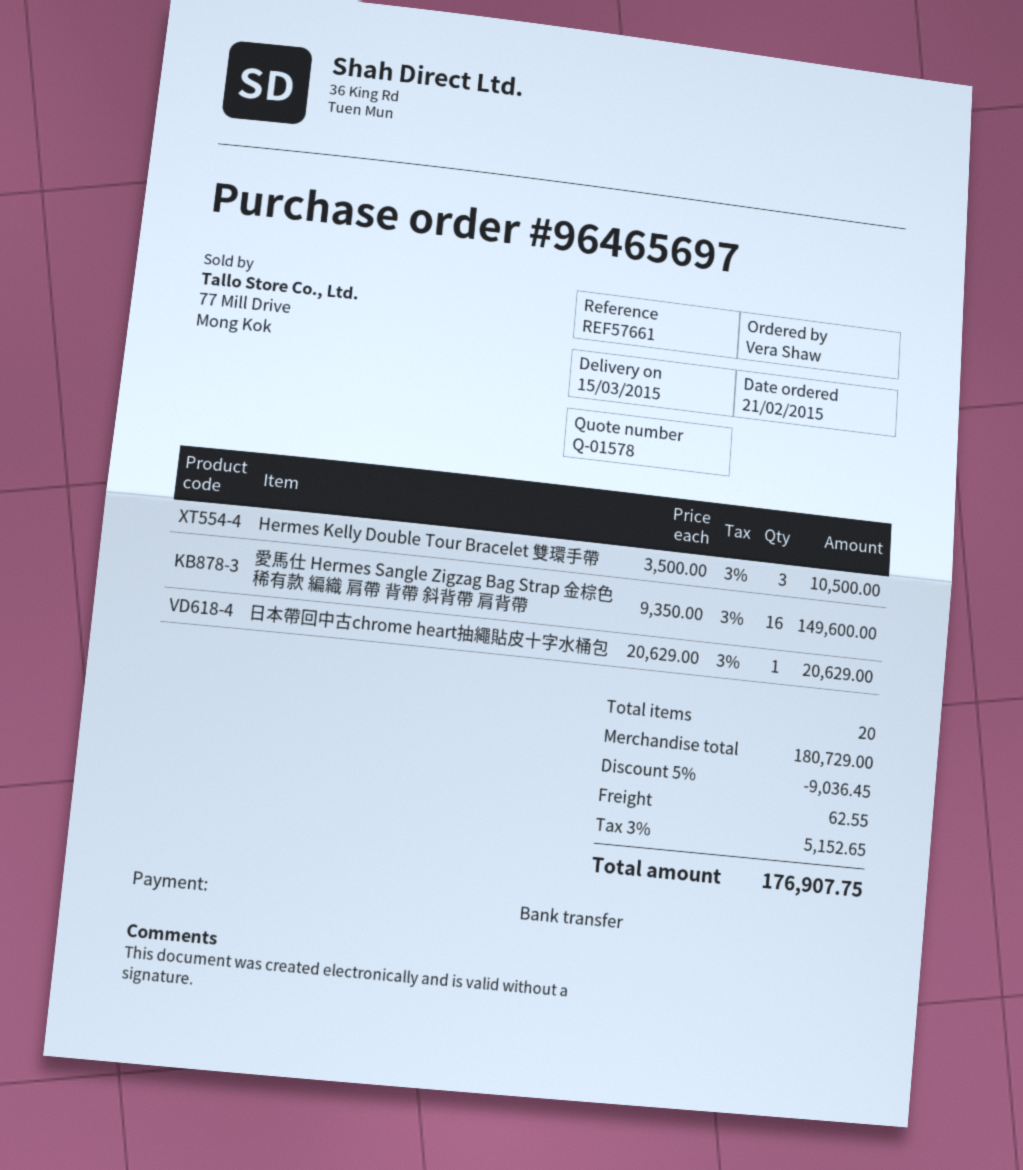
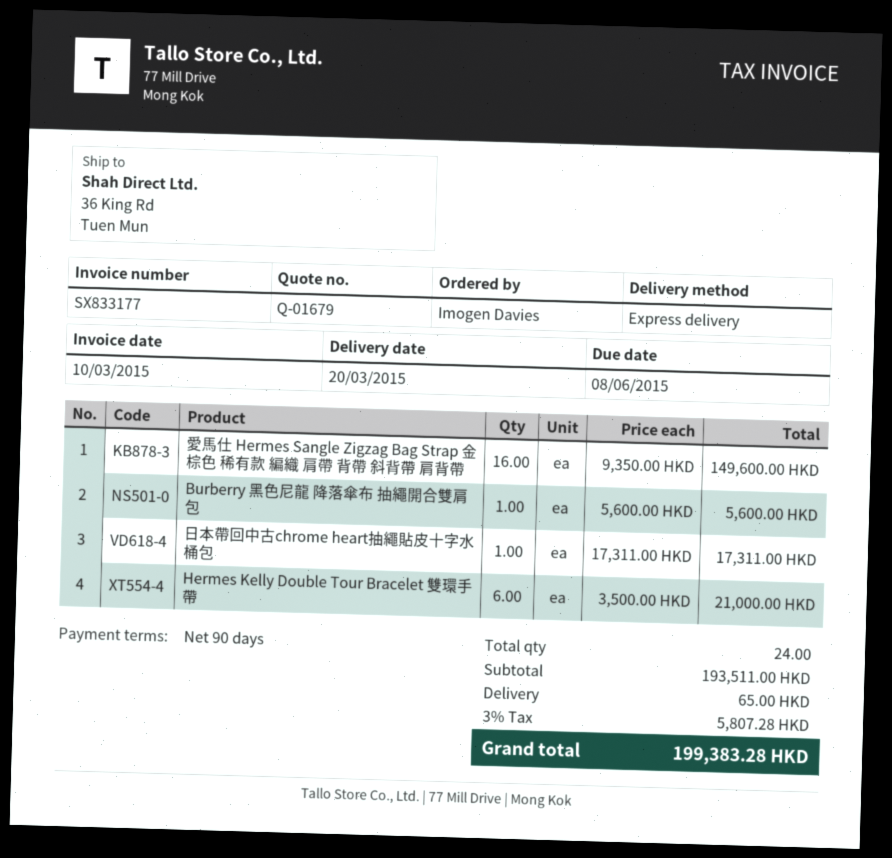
quote number: Q-01578 -> Q-01679
delivery date: 2015-03-15 -> 2015-03-20
ordered by: Vera Shaw -> Imogen Davies
Hermes Kelly Double Tour Bracelet 雙環手帶: 3 x 3500.00 = 10500.00 -> 6 x 3500.00 = 21000.00
日本帶回中古chrome heart抽繩貼皮十字水桶包: 1 x 20629.00 = 20629.00 -> 1 x 17311.00 = 17311.00
Burberry 黑色尼龍 降落傘布 抽繩開合雙肩包: none -> 1 x 5600.00 = 5600.00
total quantity: 20 -> 24
subtotal: 180729.00 -> 193511.00
discount: 5% = 9036.45 -> none
shipping: 62.55 -> 65.00
tax: 3% = 5152.65 -> 3% = 5807.28
total: 176907.75 -> 199383.28

